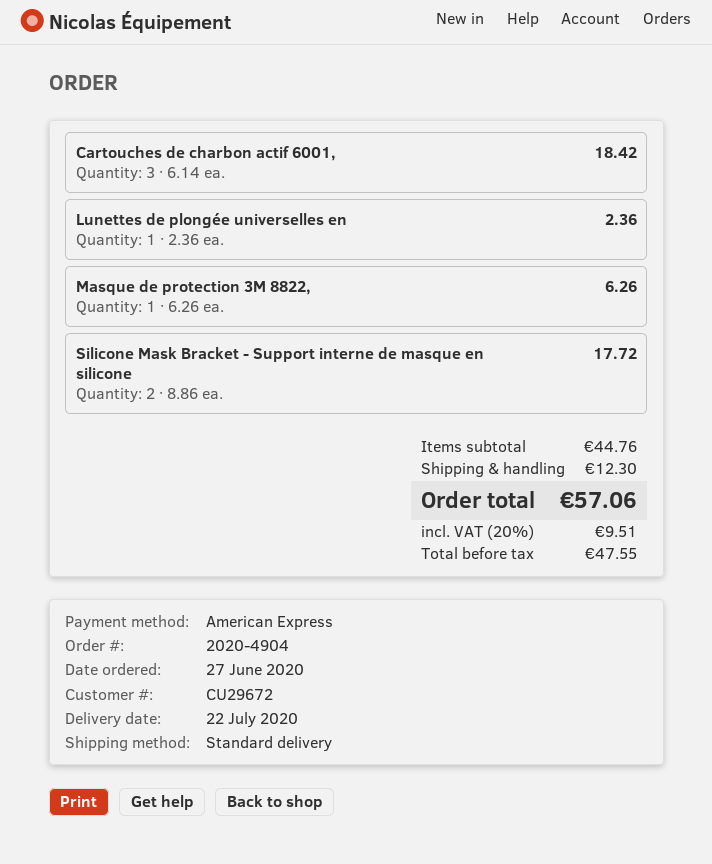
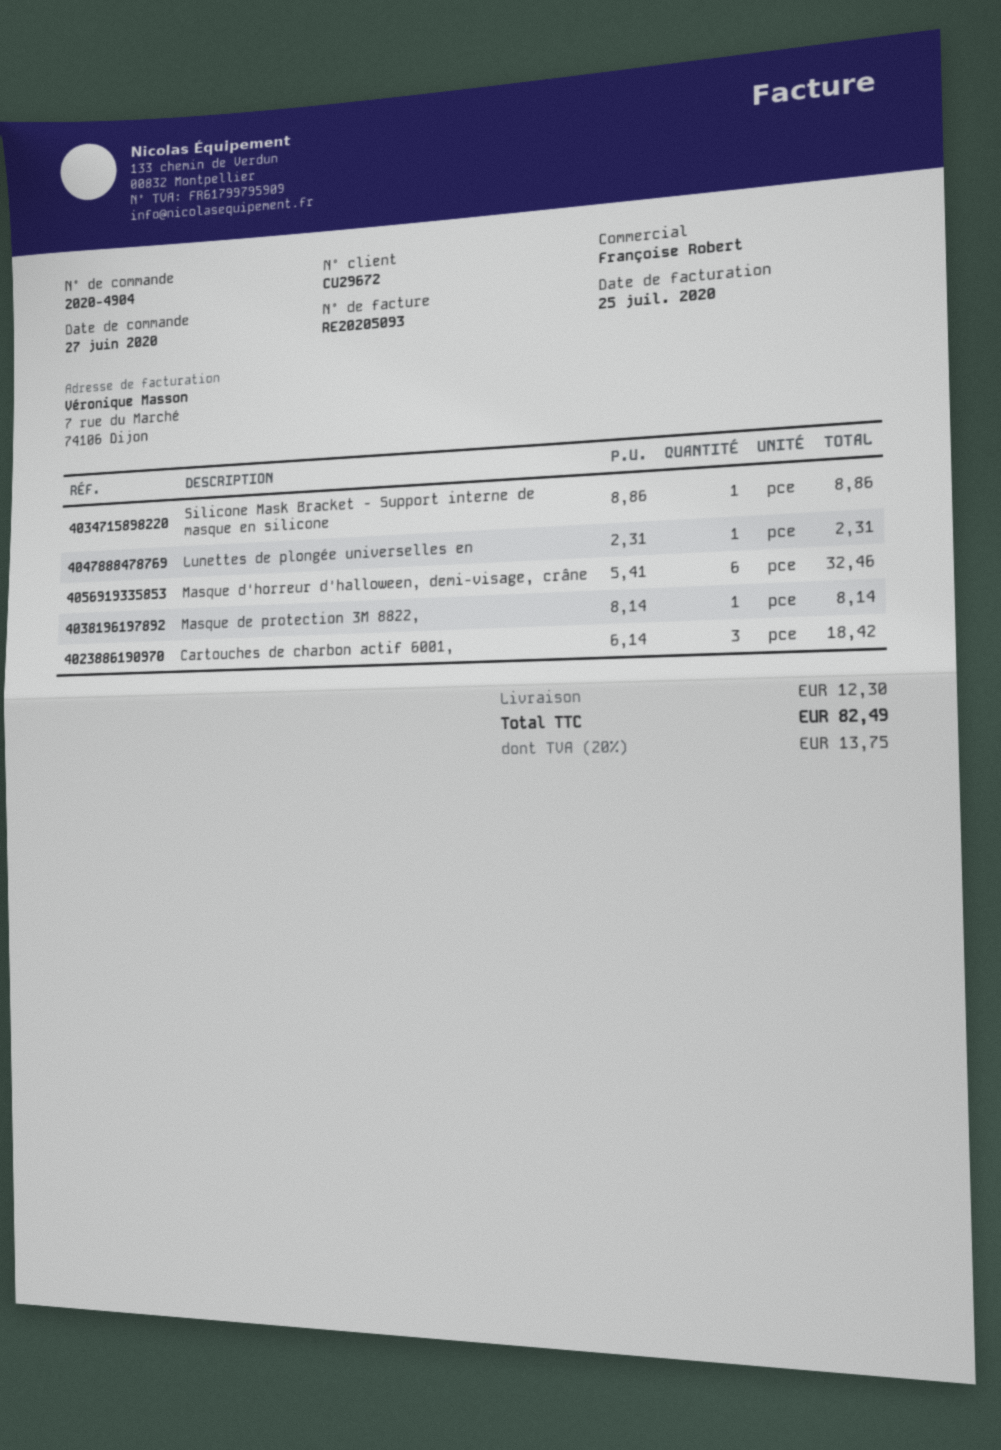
Lunettes de plongée universelles en: 1 x 2.36 = 2.36 -> 1 x 2.31 = 2.31
Masque de protection 3M 8822,: 1 x 6.26 = 6.26 -> 1 x 8.14 = 8.14
Silicone Mask Bracket - Support interne de masque en silicone: 2 x 8.86 = 17.72 -> 1 x 8.86 = 8.86
Masque d'horreur d'halloween, demi-visage, crâne: none -> 6 x 5.41 = 32.46
tax: 20% = 9.51 -> 20% = 13.75
total: 57.06 -> 82.49

